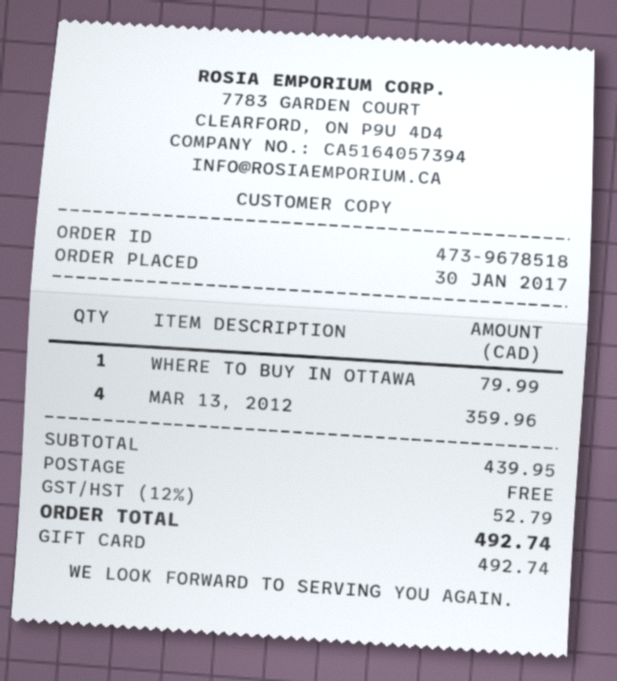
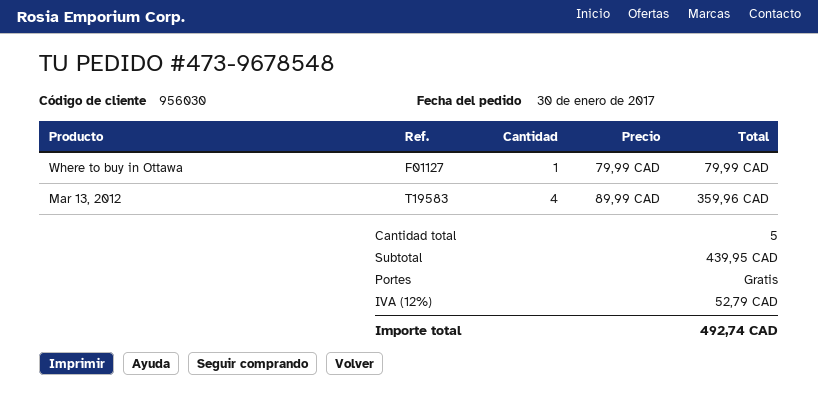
order number: 473-9678518 -> 473-9678548

